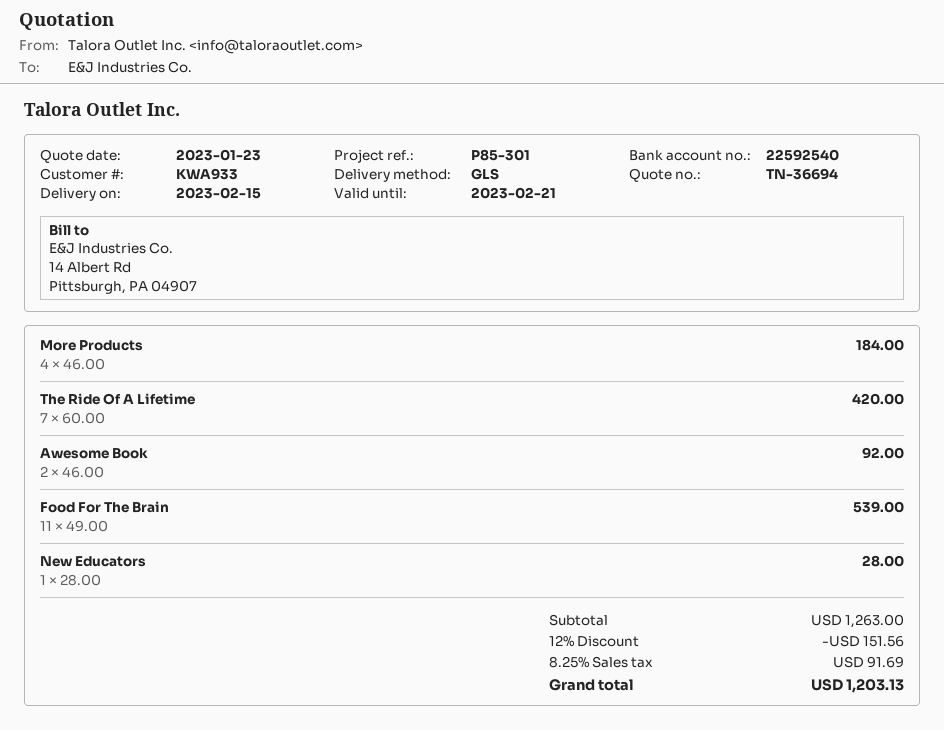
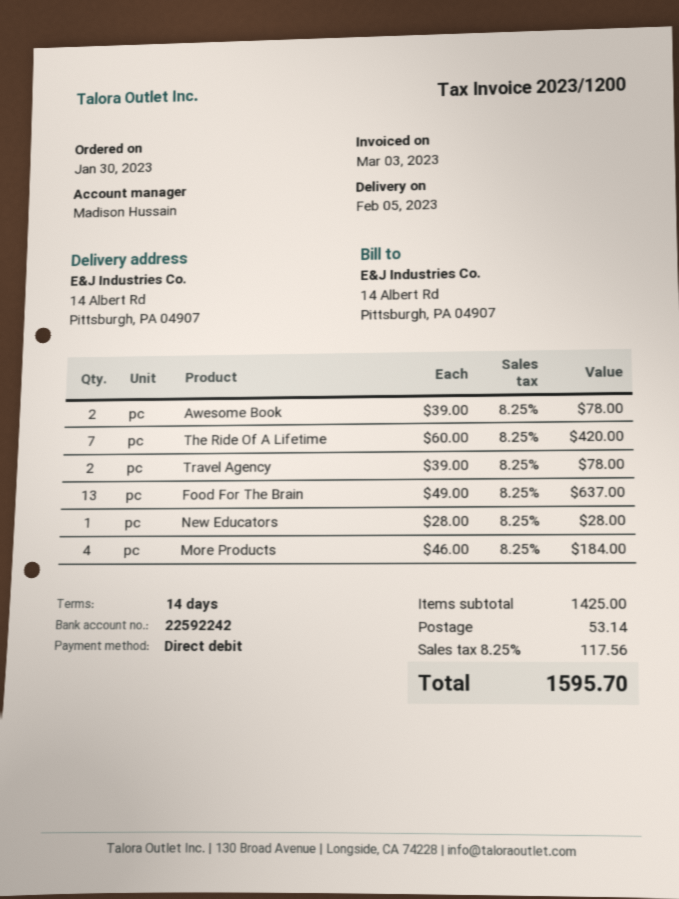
delivery date: 2023-02-15 -> 2023-02-05
bank account: 22592540 -> 22592242
Awesome Book: 2 x 46.00 = 92.00 -> 2 x 39.00 = 78.00
Food For The Brain: 11 x 49.00 = 539.00 -> 13 x 49.00 = 637.00
Travel Agency: none -> 2 x 39.00 = 78.00
subtotal: 1263.00 -> 1425.00
discount: 12% = 151.56 -> none
shipping: none -> 53.14
tax: 8.25% = 91.69 -> 8.25% = 117.56
total: 1203.13 -> 1595.70

